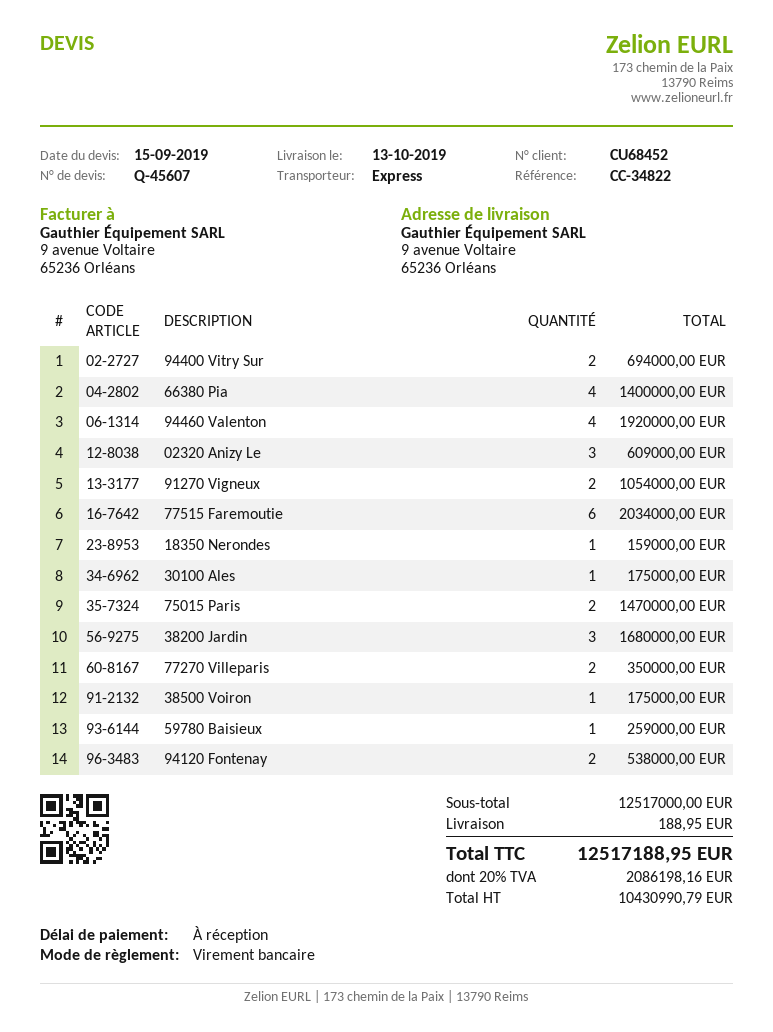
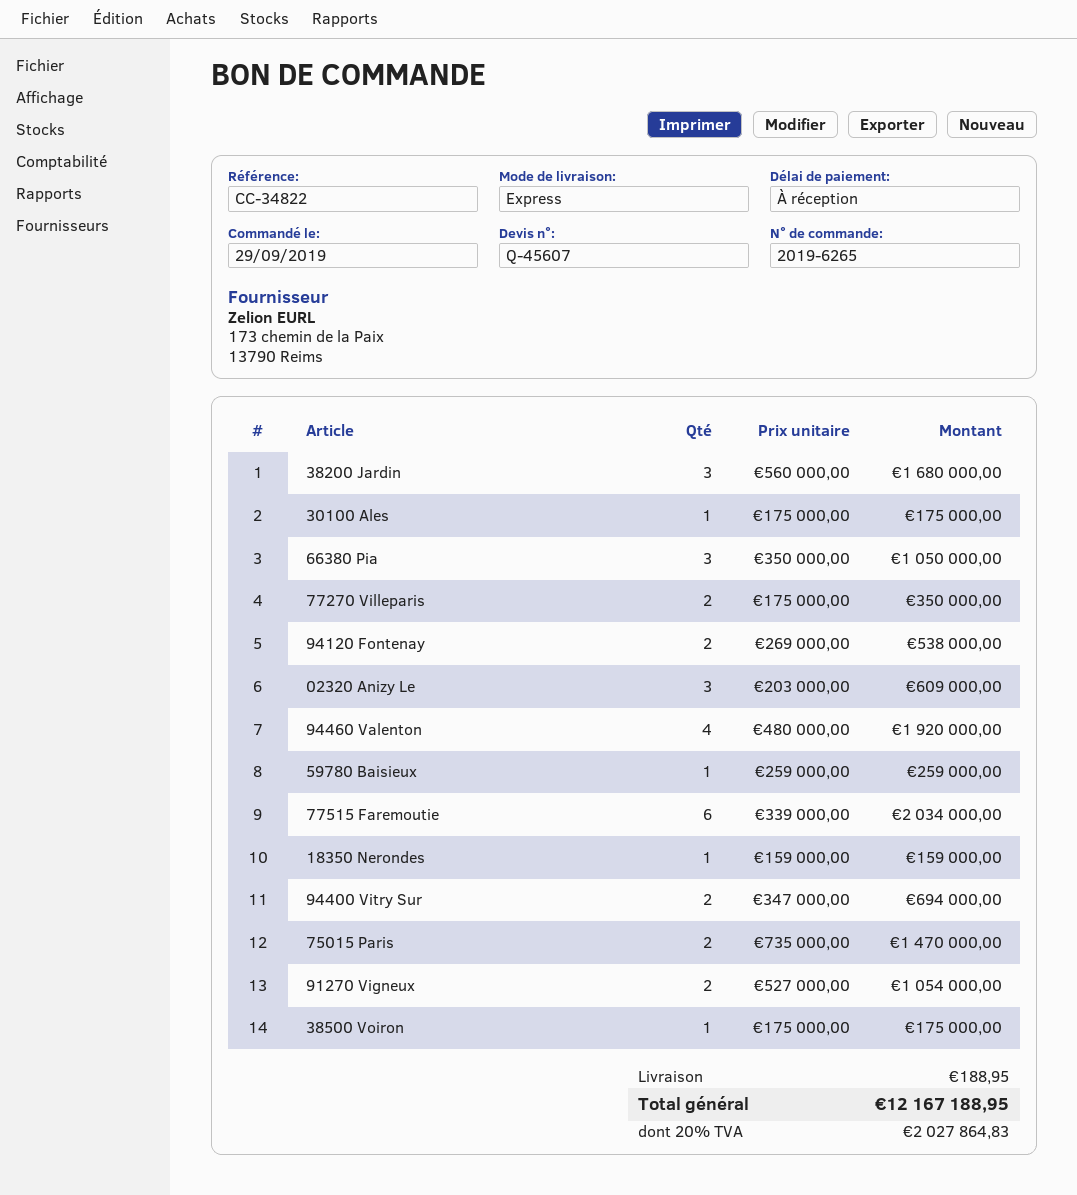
66380 Pia: 4 for 1400000.00 -> 3 for 1050000.00
tax: 20% = 2086198.16 -> 20% = 2027864.83
total: 12517188.95 -> 12167188.95

